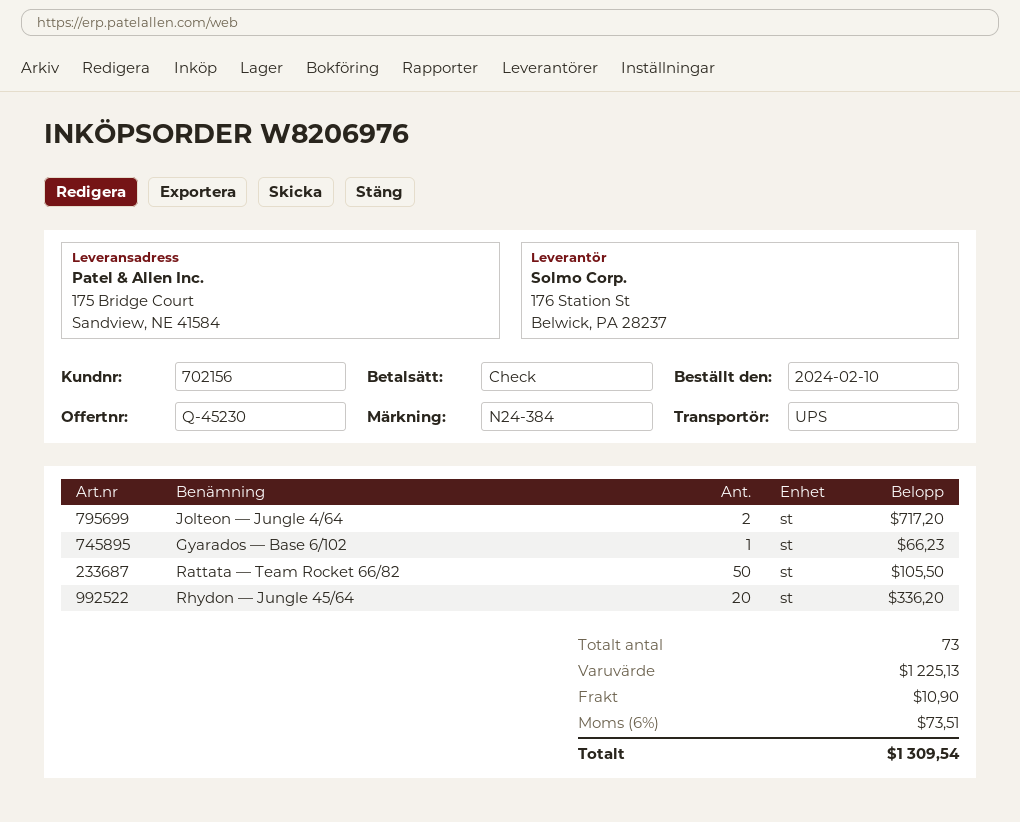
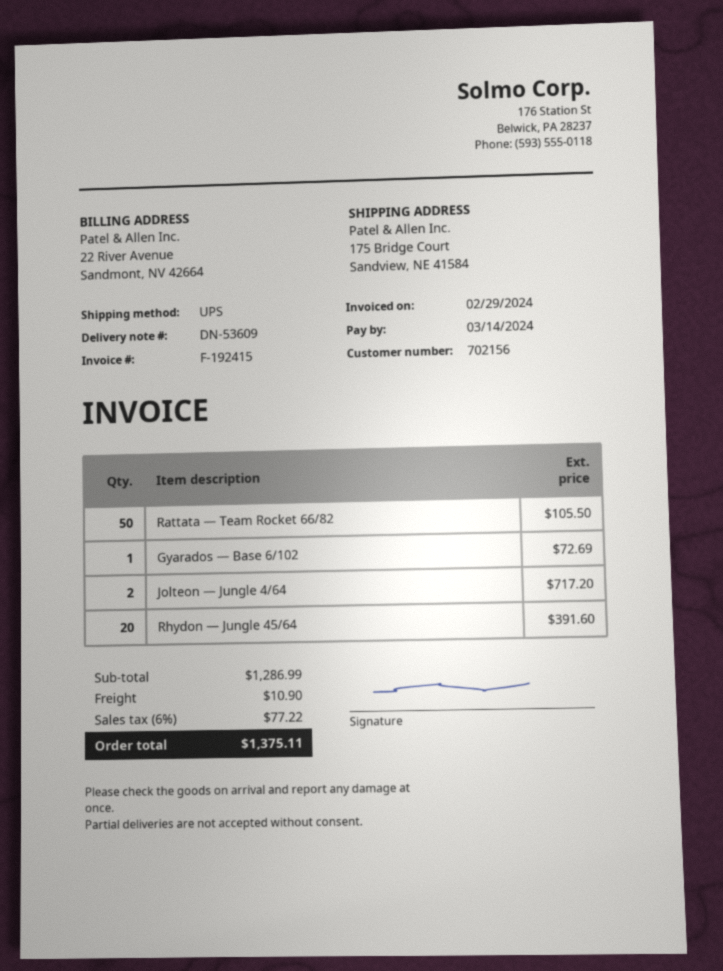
Gyarados — Base 6/102: 1 for 66.23 -> 1 for 72.69
Rhydon — Jungle 45/64: 20 for 336.20 -> 20 for 391.60
subtotal: 1225.13 -> 1286.99
tax: 6% = 73.51 -> 6% = 77.22
total: 1309.54 -> 1375.11

